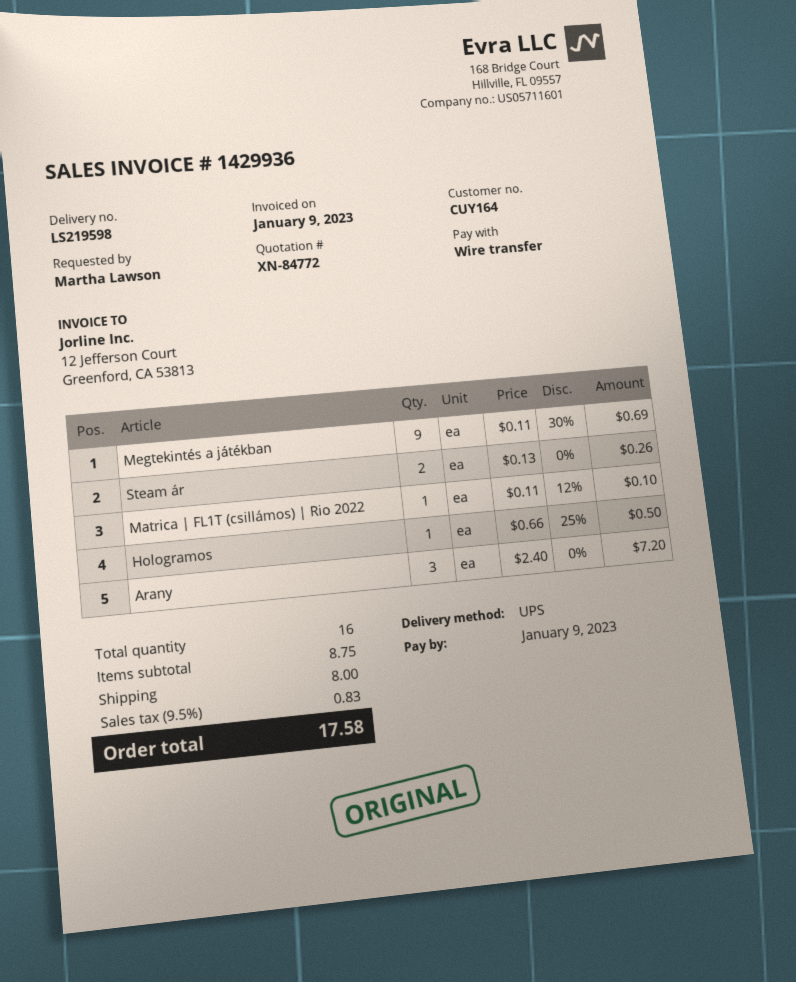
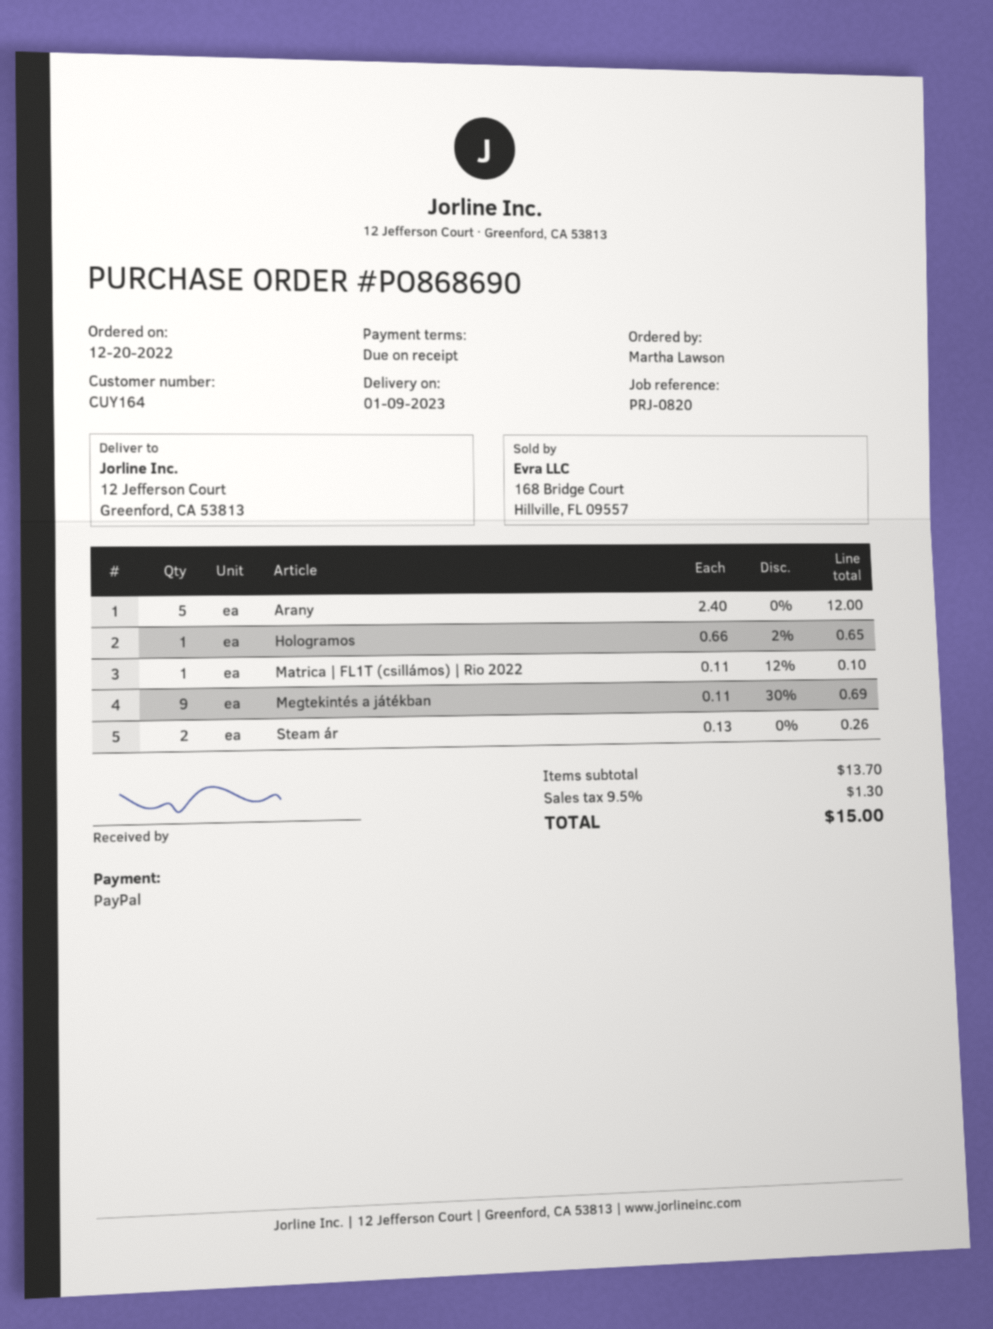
payment method: bank transfer -> PayPal
Hologramos: 1 x 0.66 - 25% = 0.50 -> 1 x 0.66 - 2% = 0.65
Arany: 3 x 2.40 = 7.20 -> 5 x 2.40 = 12.00
subtotal: 8.75 -> 13.70
shipping: 8.00 -> none
tax: 9.5% = 0.83 -> 9.5% = 1.30
total: 17.58 -> 15.00

